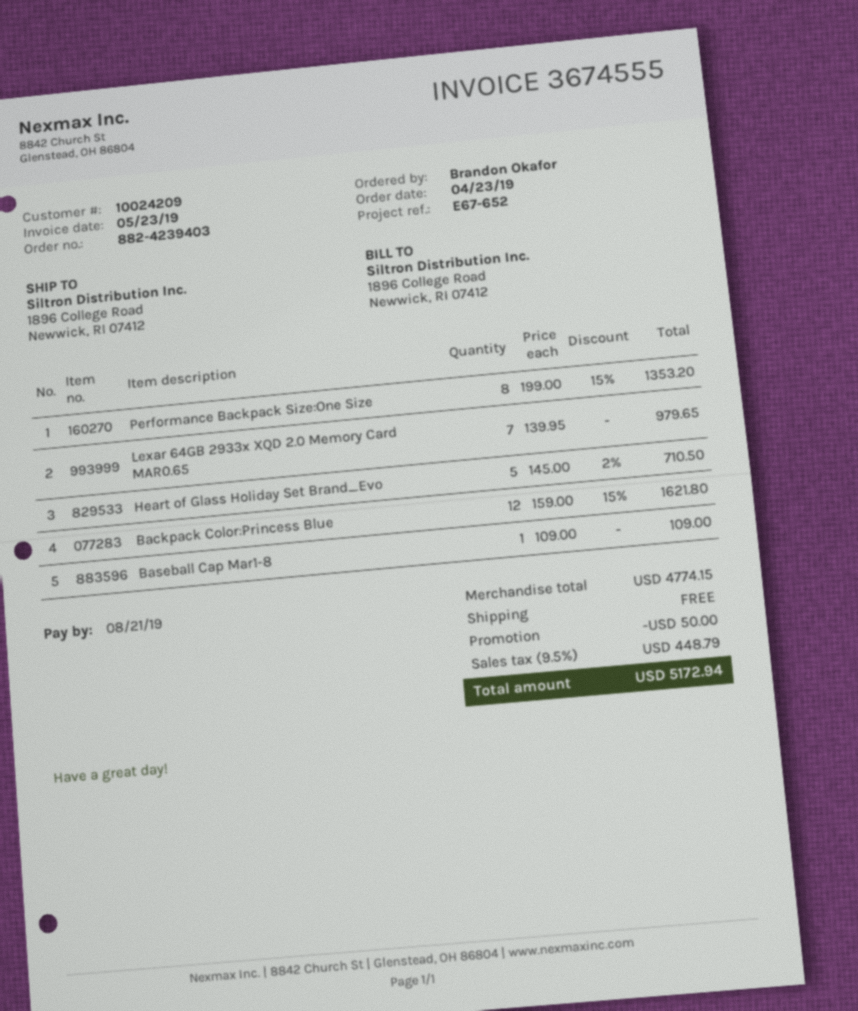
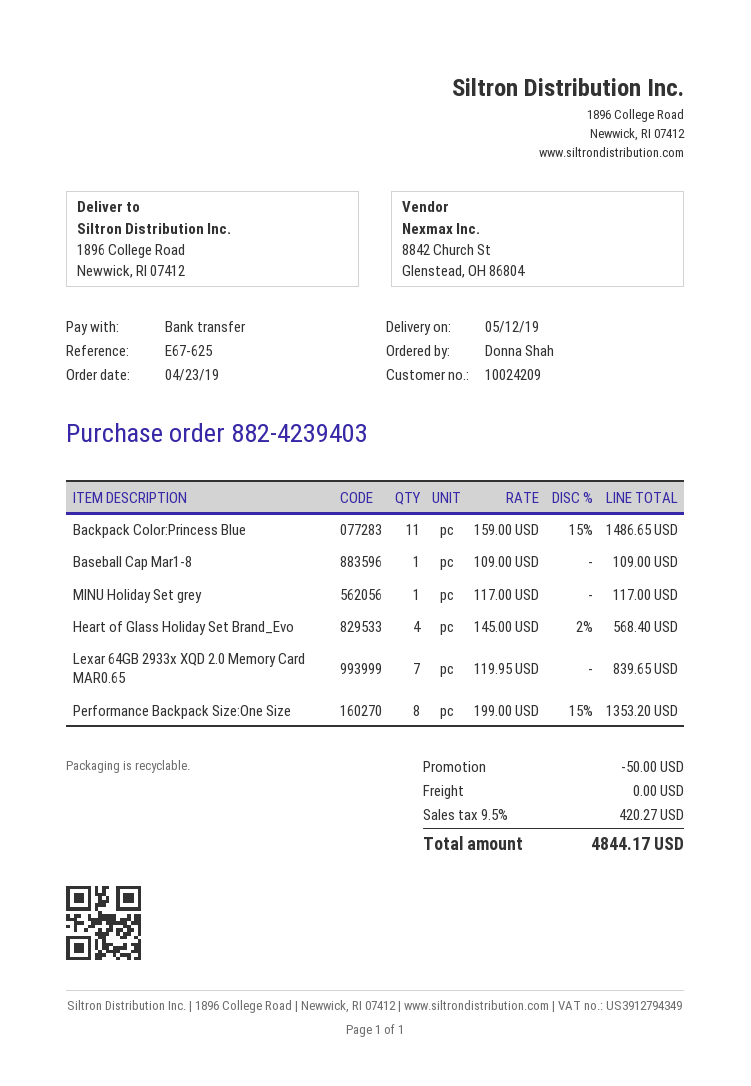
reference: E67-652 -> E67-625
ordered by: Brandon Okafor -> Donna Shah
Lexar 64GB 2933x XQD 2.0 Memory Card MAR0.65: 7 x 139.95 = 979.65 -> 7 x 119.95 = 839.65
Heart of Glass Holiday Set Brand_Evo: 5 x 145.00 - 2% = 710.50 -> 4 x 145.00 - 2% = 568.40
Backpack Color:Princess Blue: 12 x 159.00 - 15% = 1621.80 -> 11 x 159.00 - 15% = 1486.65
MINU Holiday Set grey: none -> 1 x 117.00 = 117.00
tax: 9.5% = 448.79 -> 9.5% = 420.27
total: 5172.94 -> 4844.17

